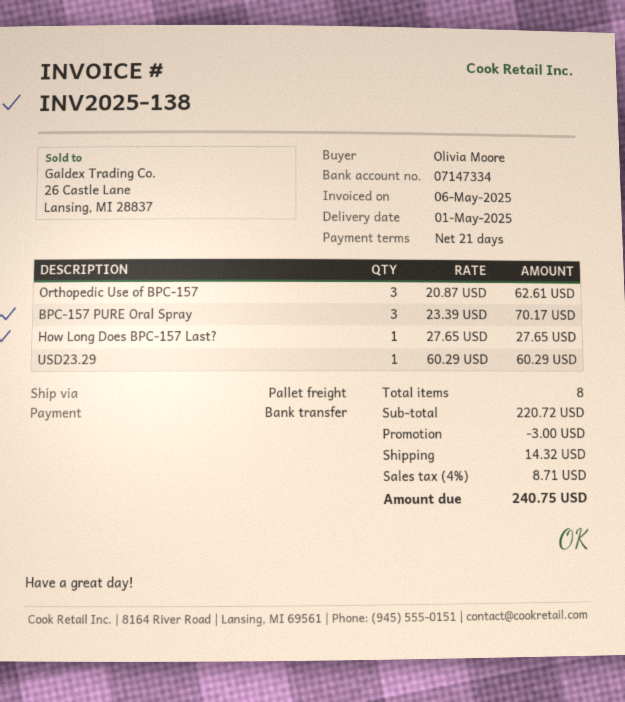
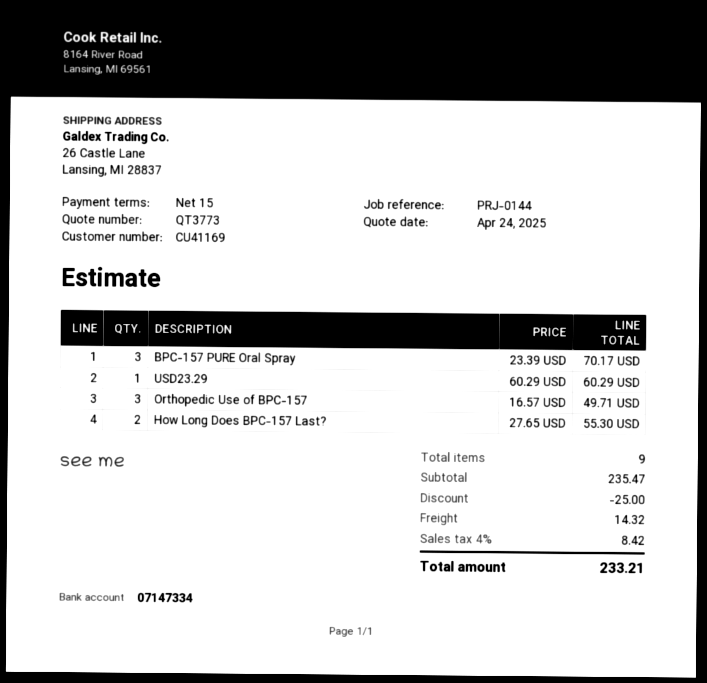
payment terms: 21 days -> 15 days
Orthopedic Use of BPC-157: 3 x 20.87 = 62.61 -> 3 x 16.57 = 49.71
How Long Does BPC-157 Last?: 1 x 27.65 = 27.65 -> 2 x 27.65 = 55.30
total quantity: 8 -> 9
subtotal: 220.72 -> 235.47
discount: 3.00 -> 25.00
tax: 4% = 8.71 -> 4% = 8.42
total: 240.75 -> 233.21

